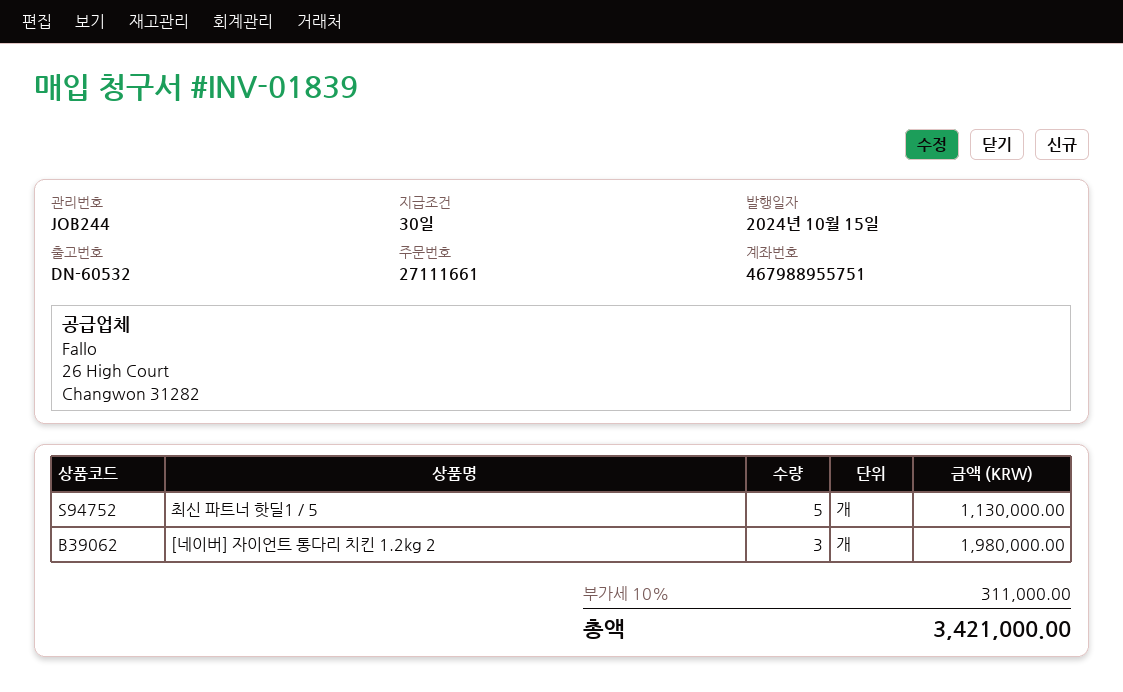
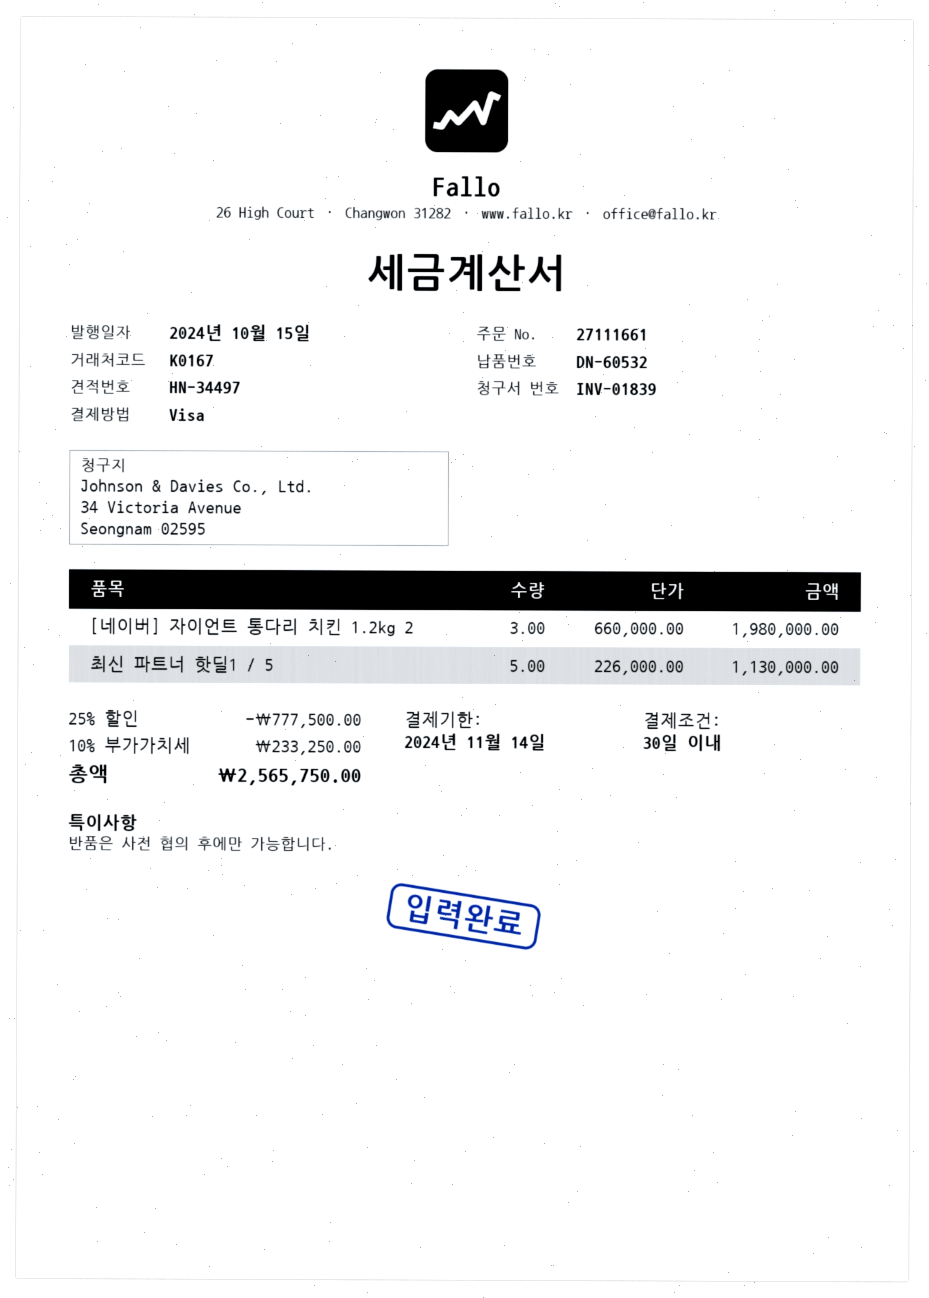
discount: none -> 25% = 777500.00
tax: 10% = 311000.00 -> 10% = 233250.00
total: 3421000.00 -> 2565750.00

